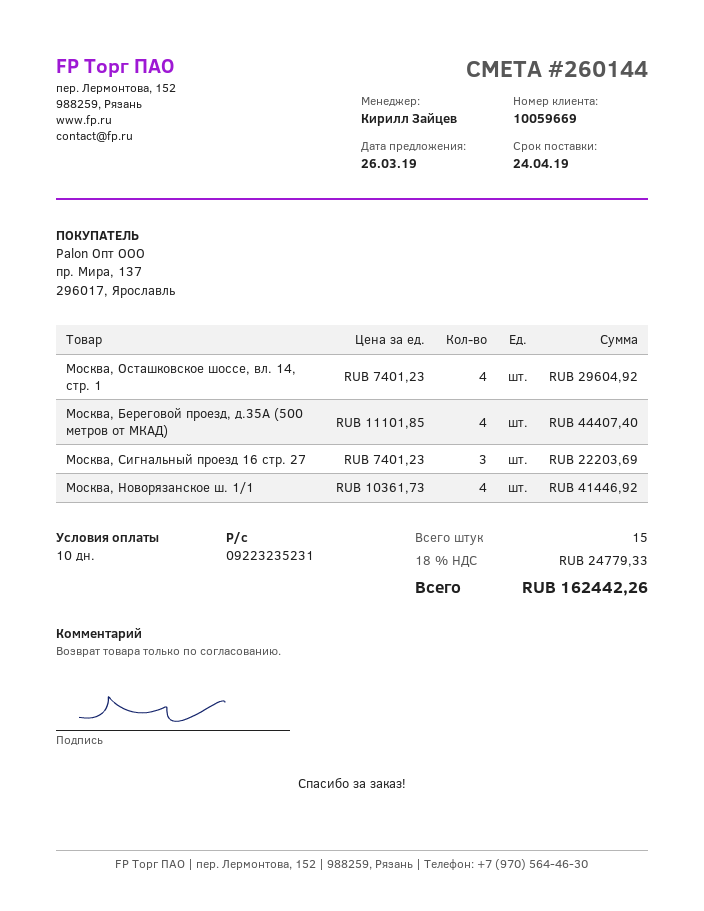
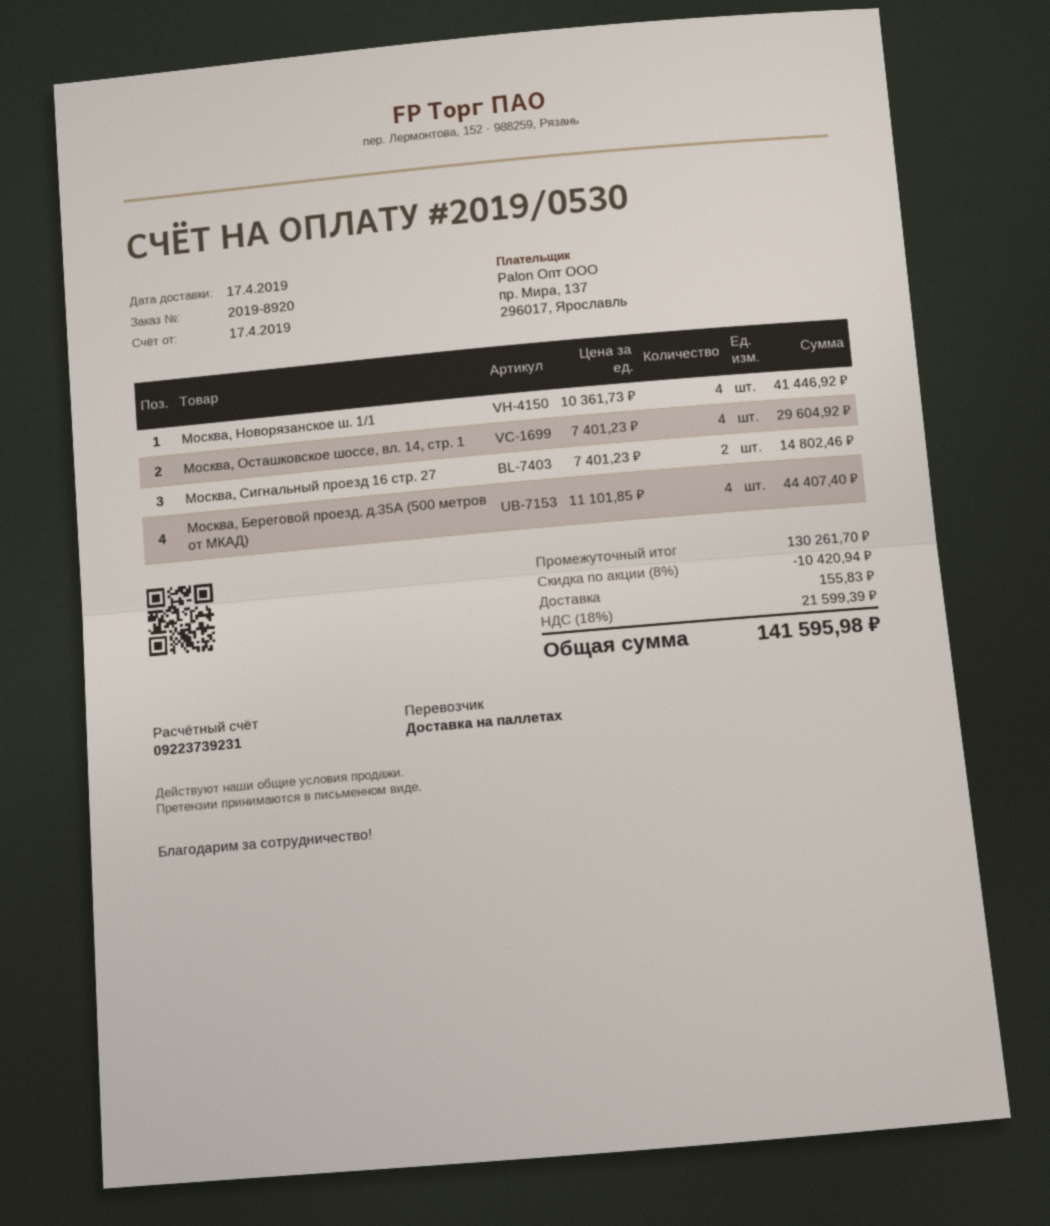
delivery date: 2019-04-24 -> 2019-04-17
bank account: 09223235231 -> 09223739231
Москва, Сигнальный проезд 16 стр. 27: 3 x 7401.23 = 22203.69 -> 2 x 7401.23 = 14802.46
discount: none -> 8% = 10420.94
shipping: none -> 155.83
tax: 18% = 24779.33 -> 18% = 21599.39
total: 162442.26 -> 141595.98

